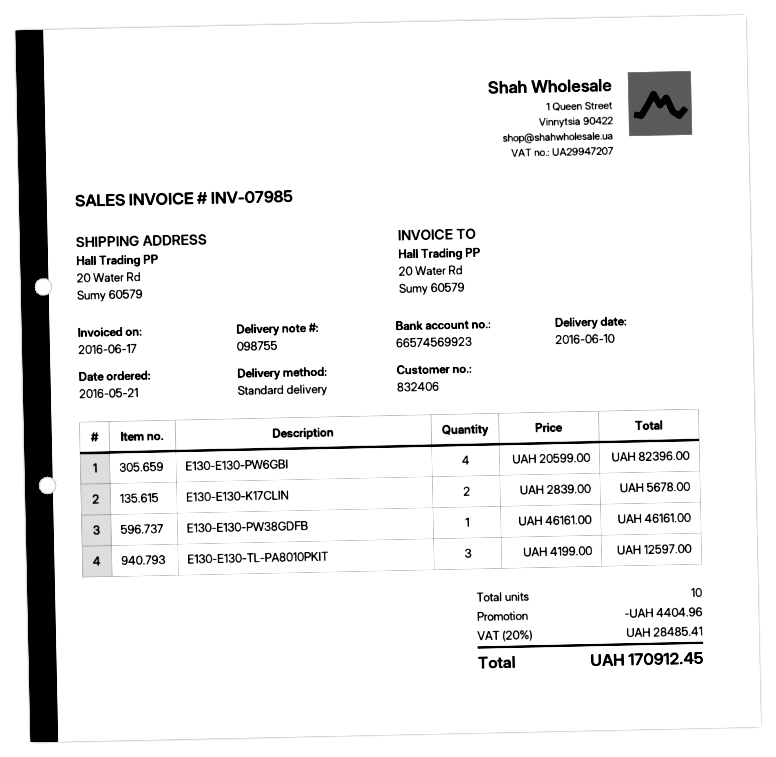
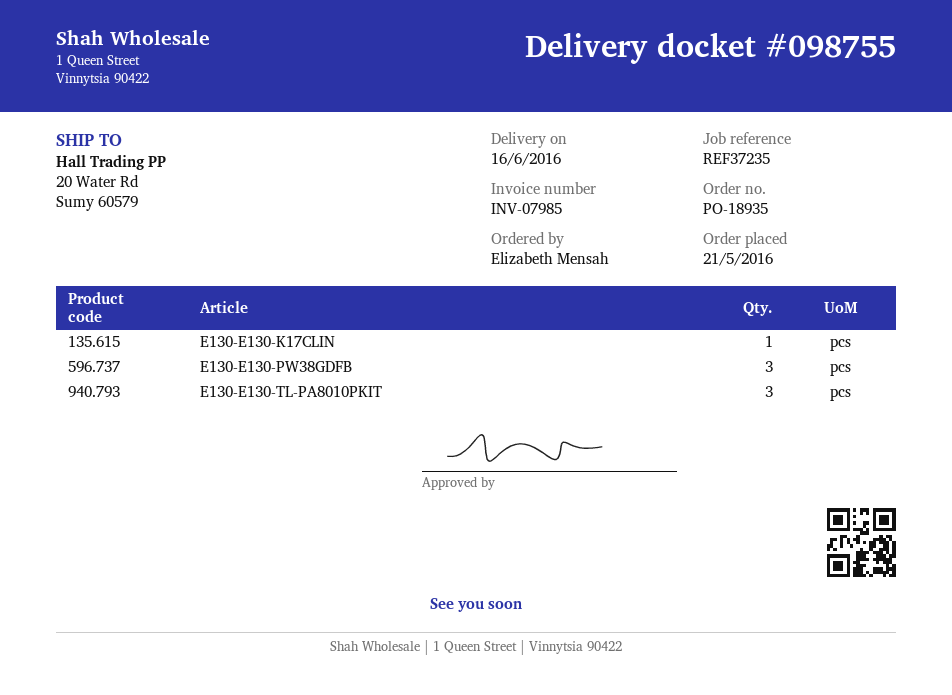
delivery date: 2016-06-10 -> 2016-06-16
E130-E130-PW6GBI: 4 -> none
E130-E130-K17CLIN: 2 -> 1
E130-E130-PW38GDFB: 1 -> 3

